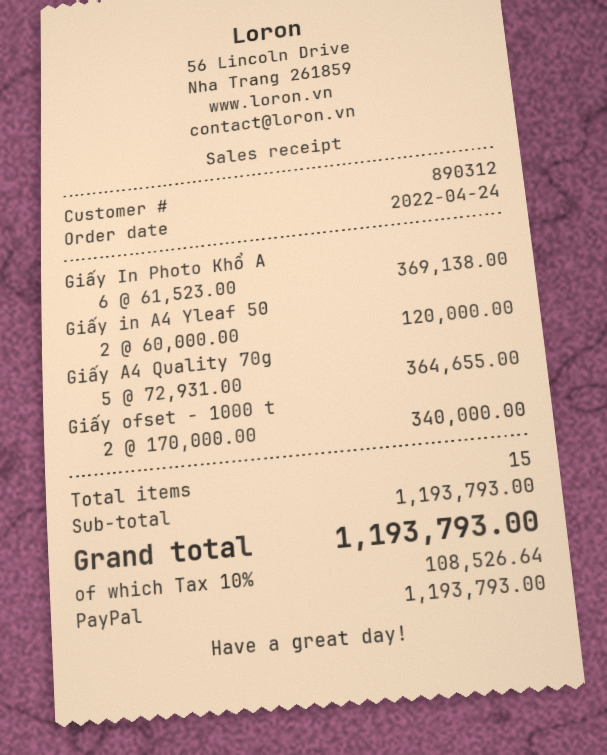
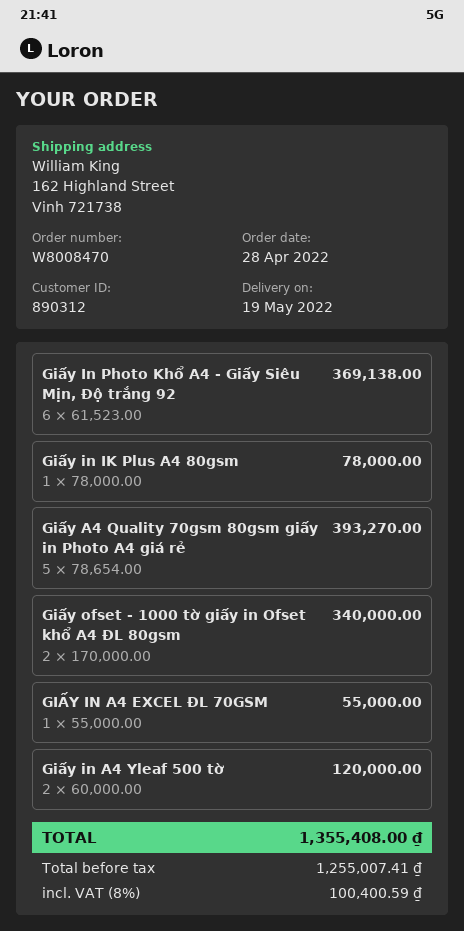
order date: 2022-04-24 -> 2022-04-28
Giấy A4 Quality 70g: 5 x 72931.00 = 364655.00 -> 5 x 78654.00 = 393270.00
Giấy in IK Plus A4 80gsm: none -> 1 x 78000.00 = 78000.00
GIẤY IN A4 EXCEL ĐL 70GSM: none -> 1 x 55000.00 = 55000.00
tax: 10% = 108526.64 -> 8% = 100400.59
total: 1193793.00 -> 1355408.00

